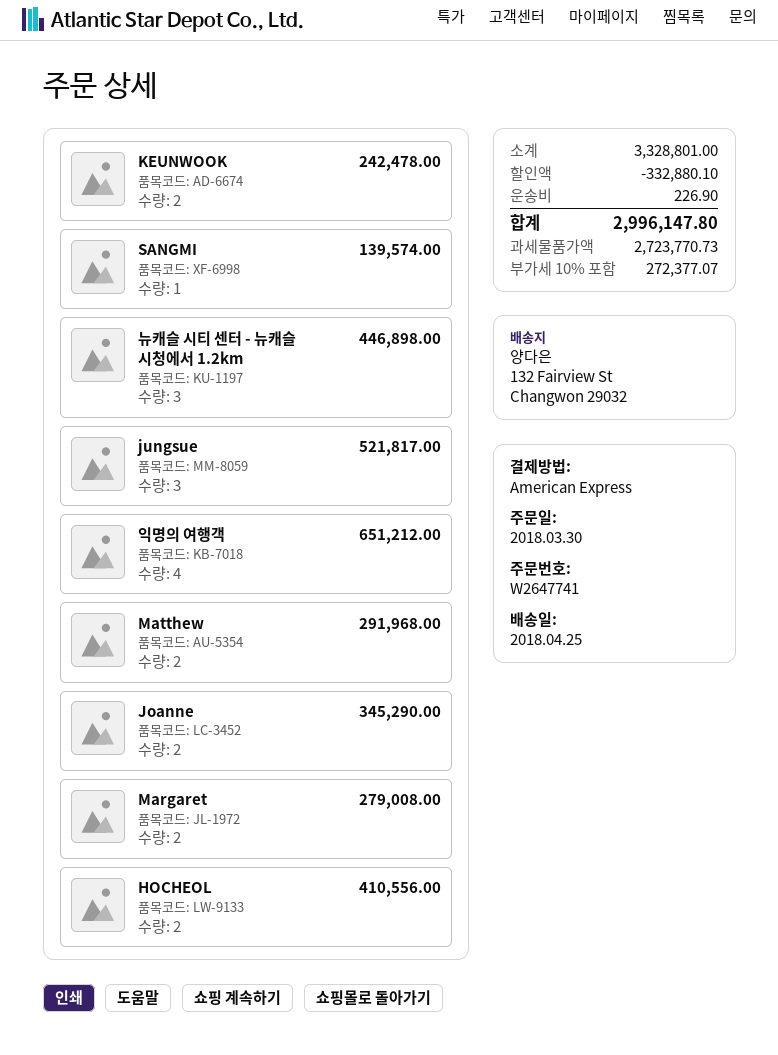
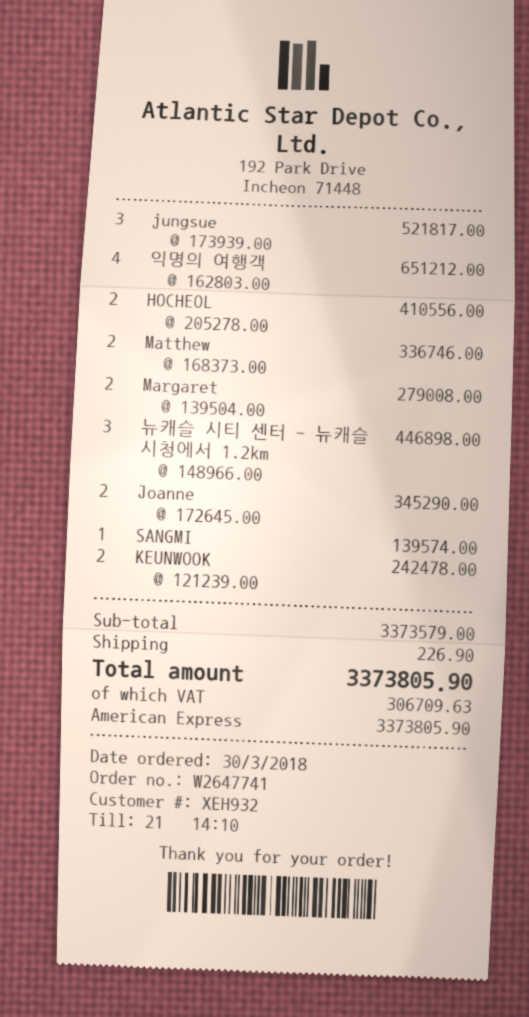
Matthew: 2 for 291968.00 -> 2 for 336746.00
subtotal: 3328801.00 -> 3373579.00
discount: 332880.10 -> none
tax: 272377.07 -> 306709.63
total: 2996147.80 -> 3373805.90

